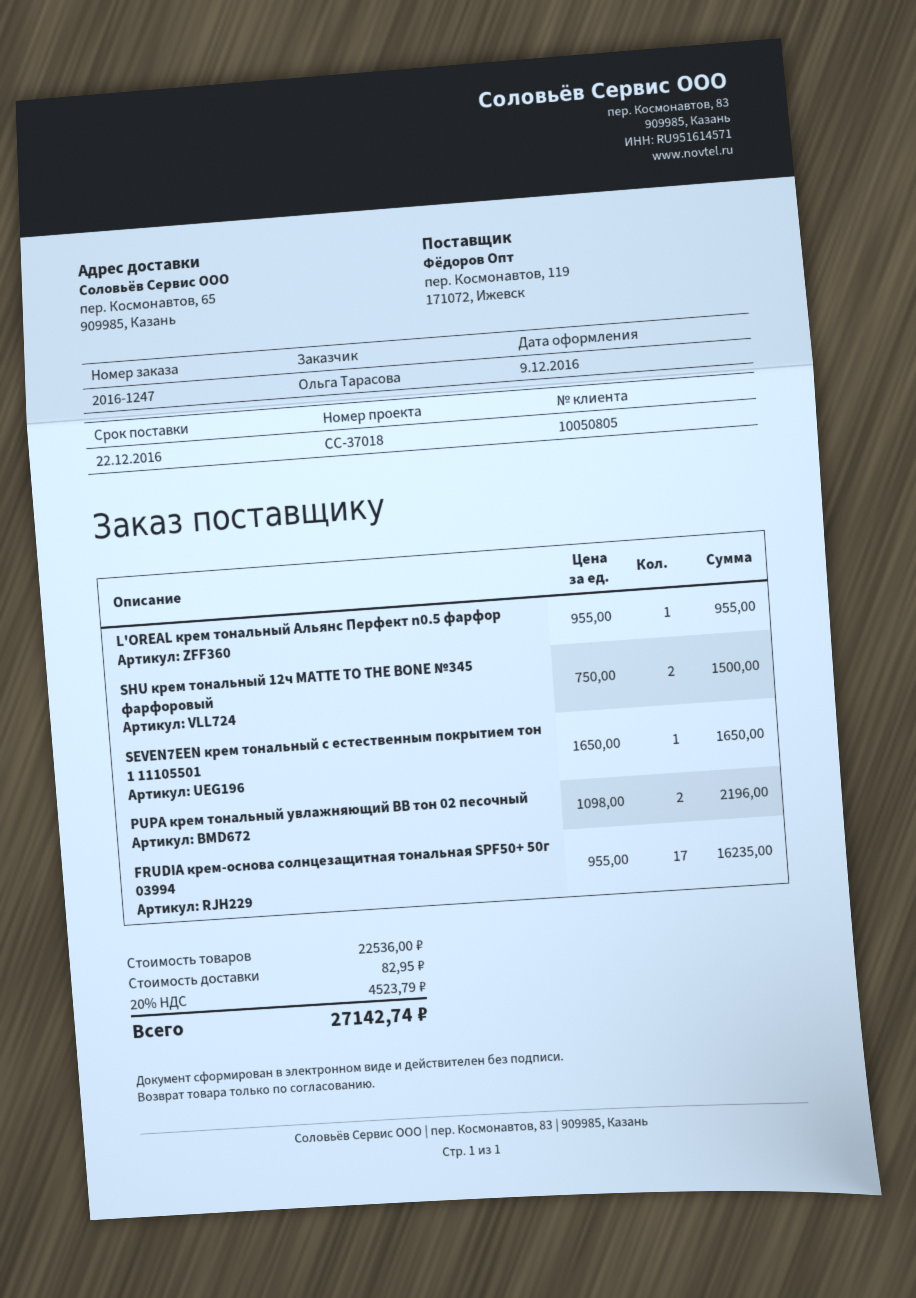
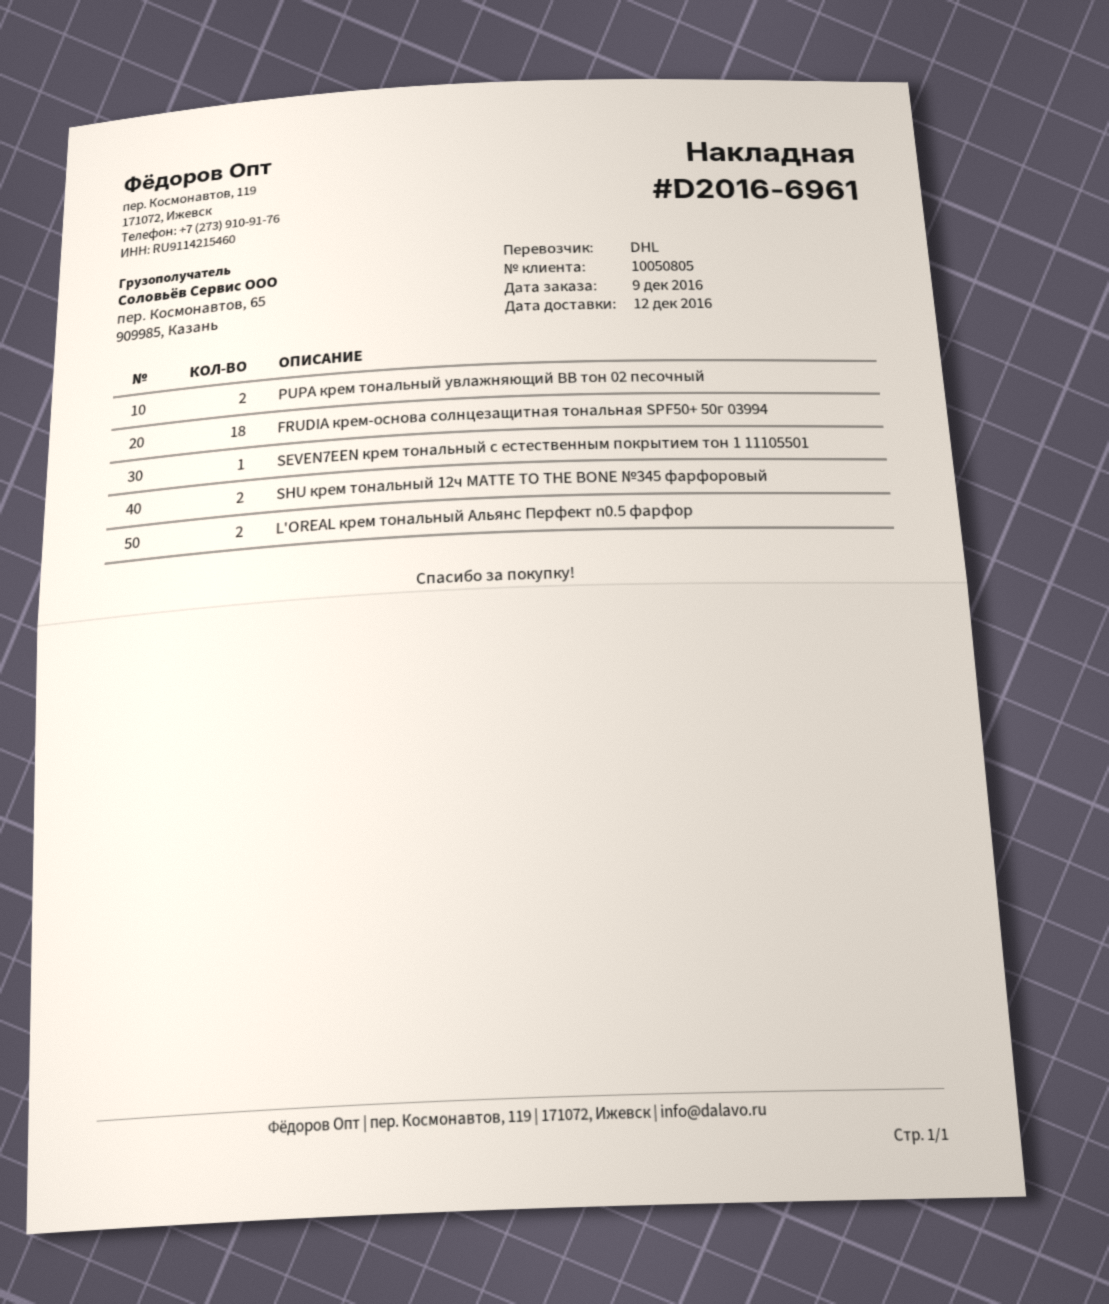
delivery date: 2016-12-22 -> 2016-12-12
L'OREAL крем тональный Альянс Перфект n0.5 фарфор: 1 -> 2
FRUDIA крем-основа солнцезащитная тональная SPF50+ 50г 03994: 17 -> 18

